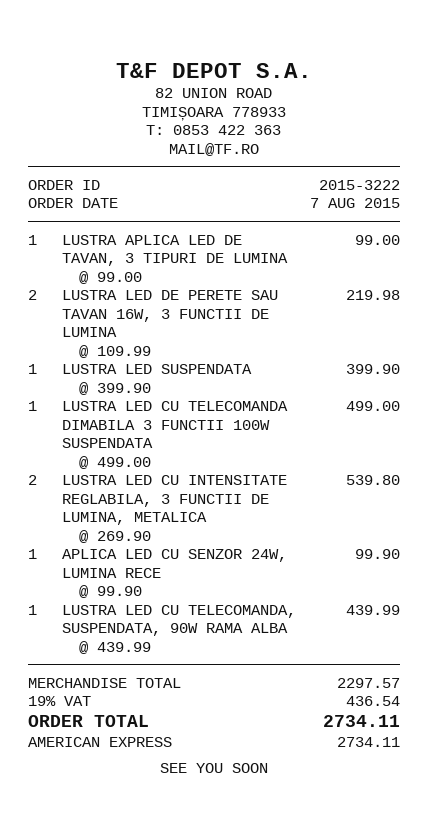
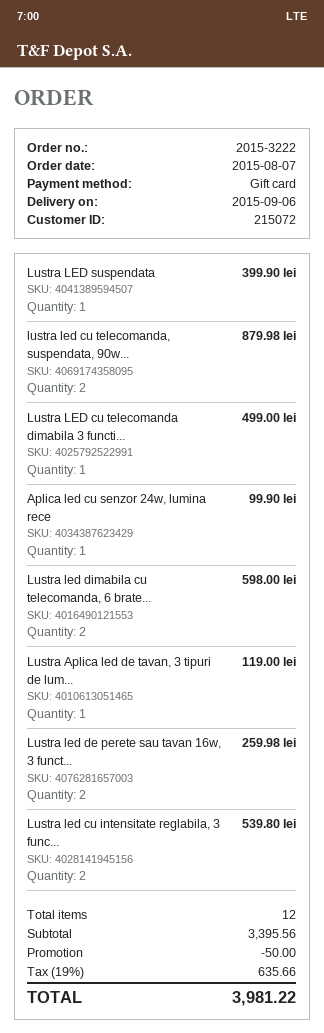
payment method: American Express -> gift card
LUSTRA APLICA LED DE TAVAN, 3 TIPURI DE LUMINA: 1 for 99.00 -> 1 for 119.00
LUSTRA LED DE PERETE SAU TAVAN 16W, 3 FUNCTII DE LUMINA: 2 for 219.98 -> 2 for 259.98
LUSTRA LED CU TELECOMANDA, SUSPENDATA, 90W RAMA ALBA: 1 for 439.99 -> 2 for 879.98
Lustra led dimabila cu telecomanda, 6 brate...: none -> 2 for 598.00
subtotal: 2297.57 -> 3395.56
discount: none -> 50.00
tax: 19% = 436.54 -> 19% = 635.66
total: 2734.11 -> 3981.22

